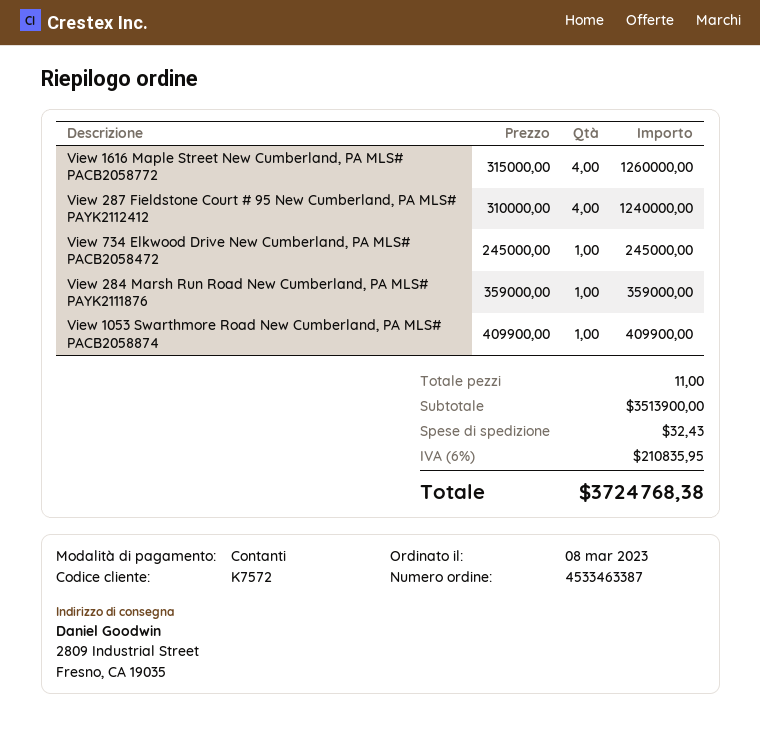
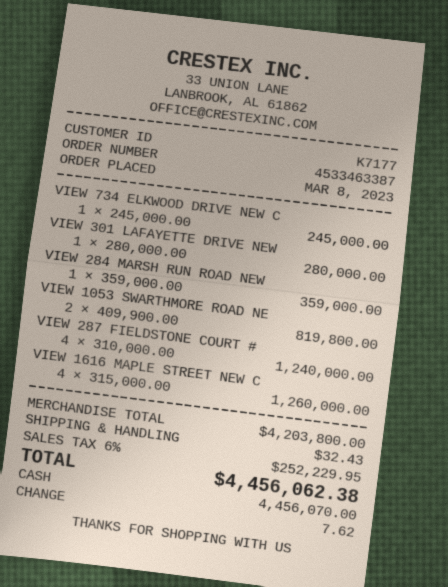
customer number: K7572 -> K7177
View 1053 Swarthmore Road New Cumberland, PA MLS# PACB2058874: 1 x 409900.00 = 409900.00 -> 2 x 409900.00 = 819800.00
VIEW 301 LAFAYETTE DRIVE NEW: none -> 1 x 280000.00 = 280000.00
subtotal: 3513900.00 -> 4203800.00
tax: 6% = 210835.95 -> 6% = 252229.95
total: 3724768.38 -> 4456062.38

